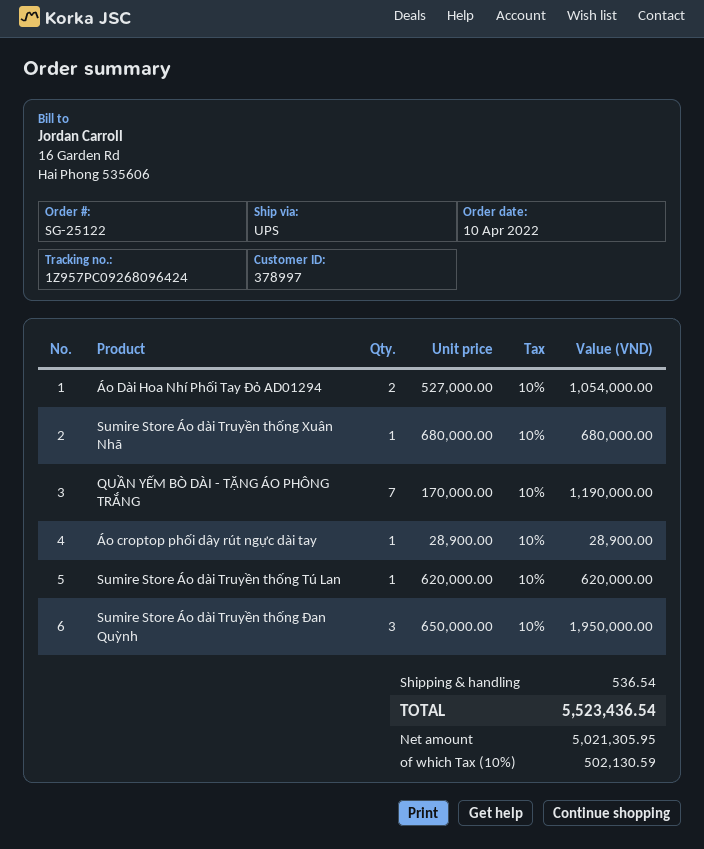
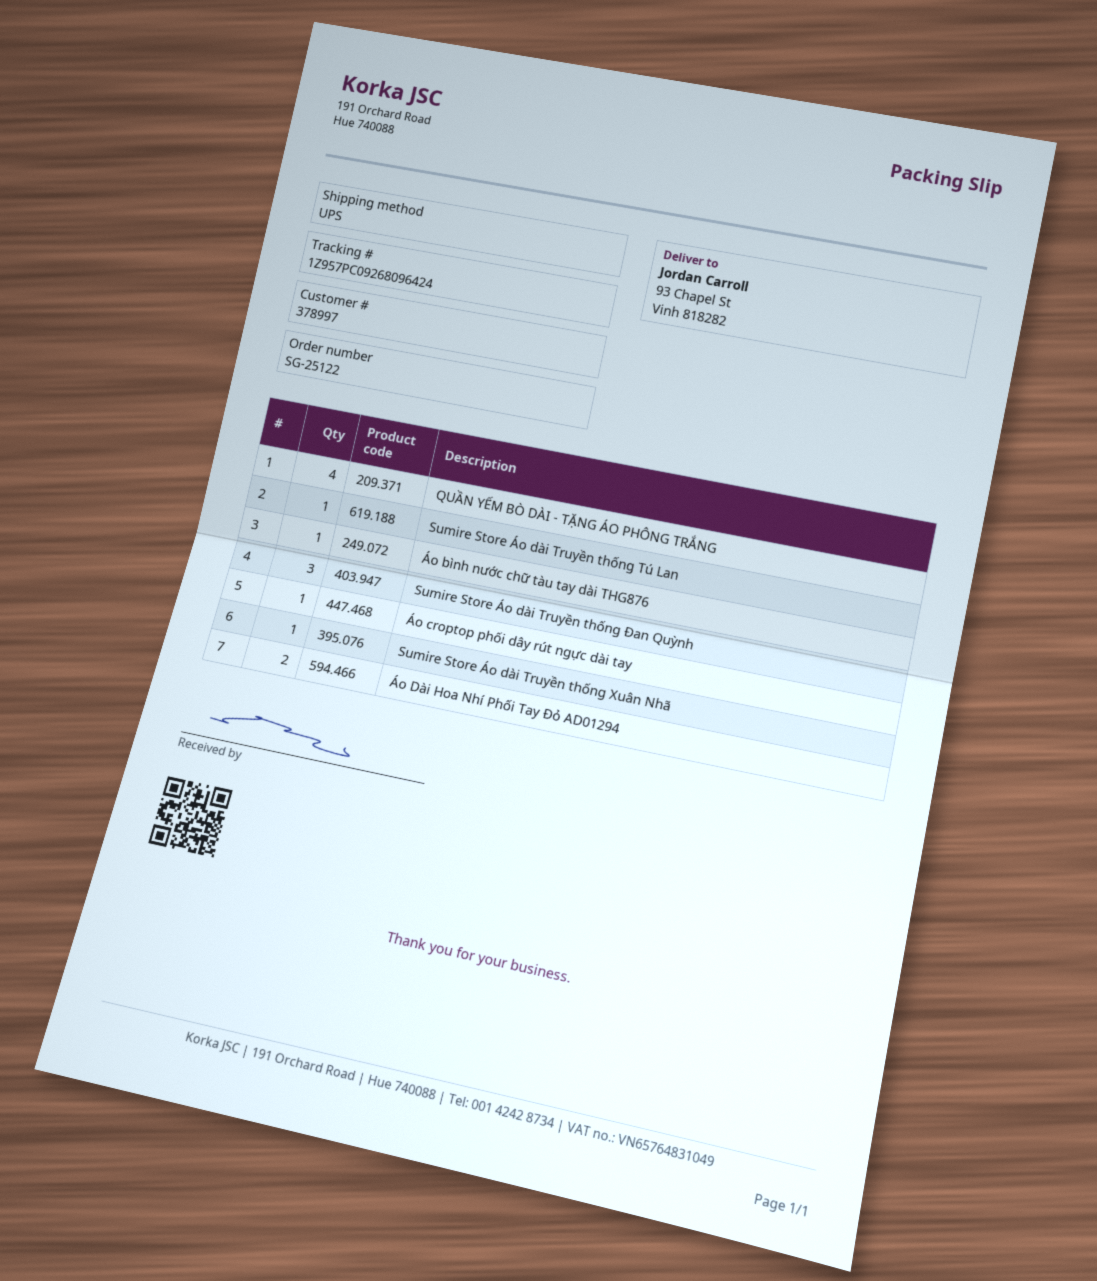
QUẦN YẾM BÒ DÀI - TẶNG ÁO PHÔNG TRẮNG: 7 -> 4
Áo bình nước chữ tàu tay dài THG876: none -> 1

